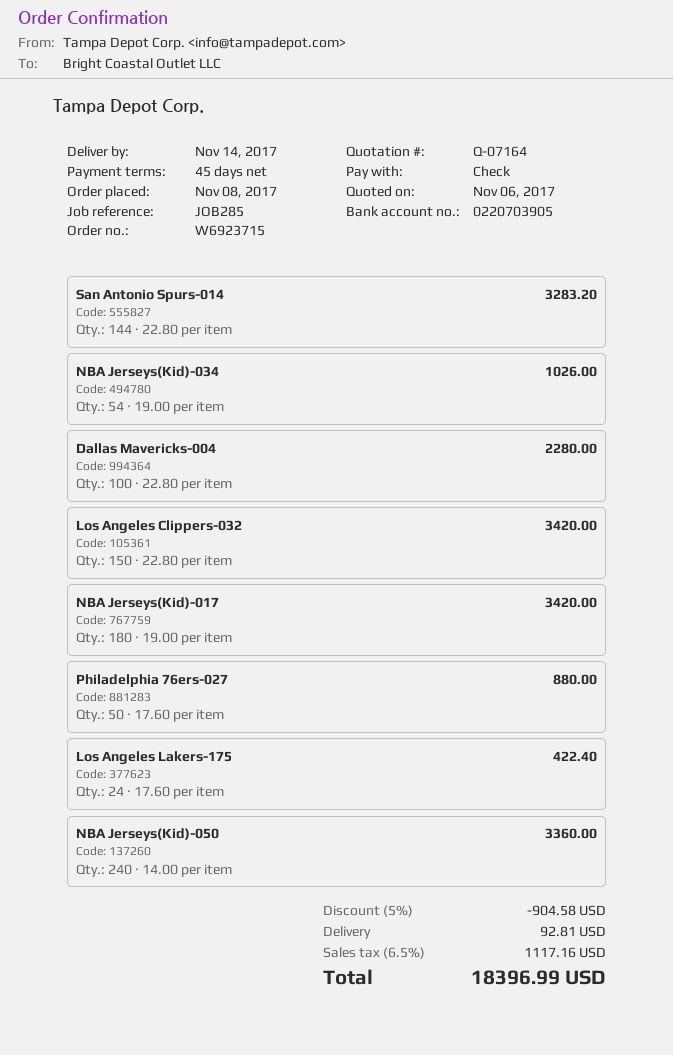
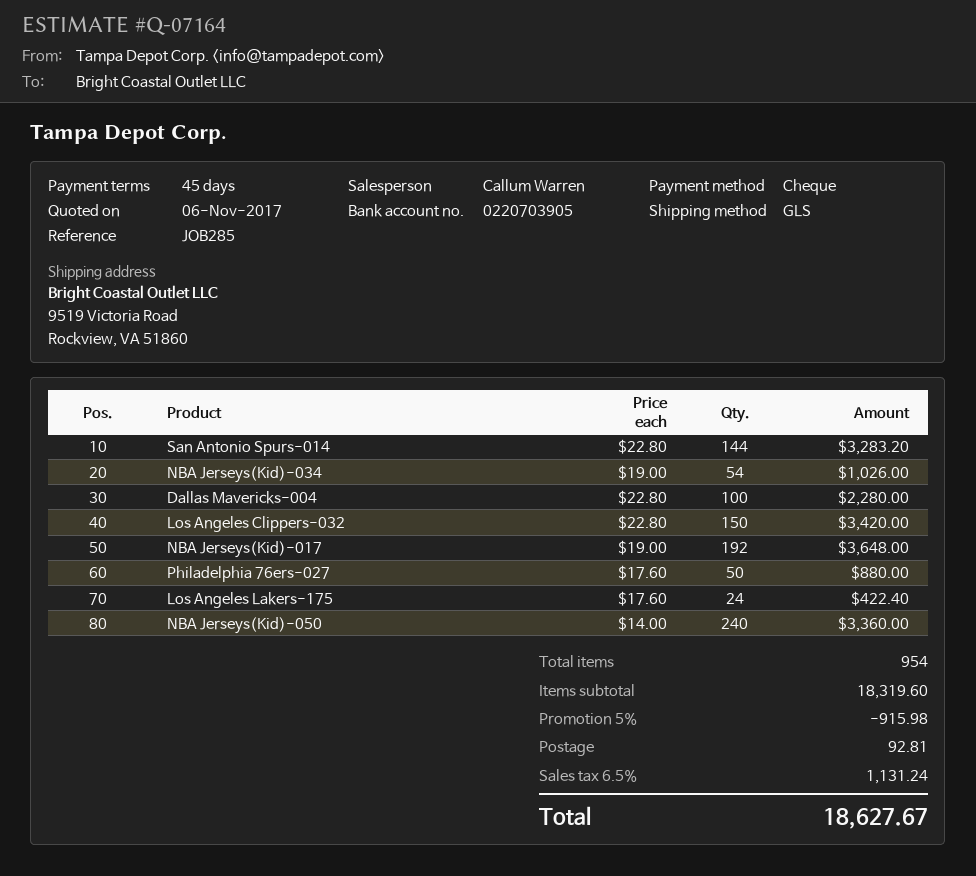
NBA Jerseys(Kid)-017: 180 x 19.00 = 3420.00 -> 192 x 19.00 = 3648.00
discount: 5% = 904.58 -> 5% = 915.98
tax: 6.5% = 1117.16 -> 6.5% = 1131.24
total: 18396.99 -> 18627.67

